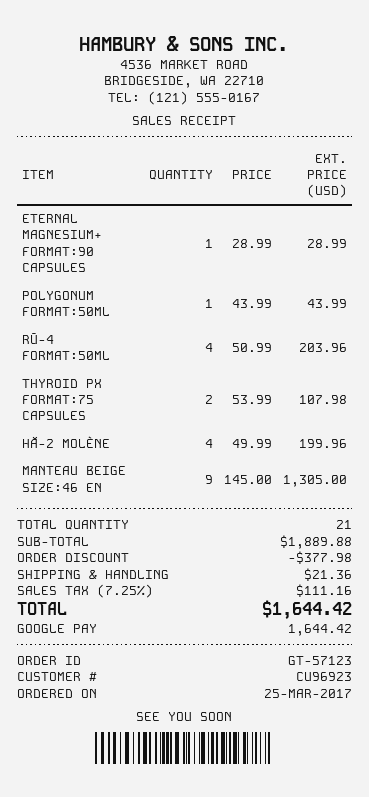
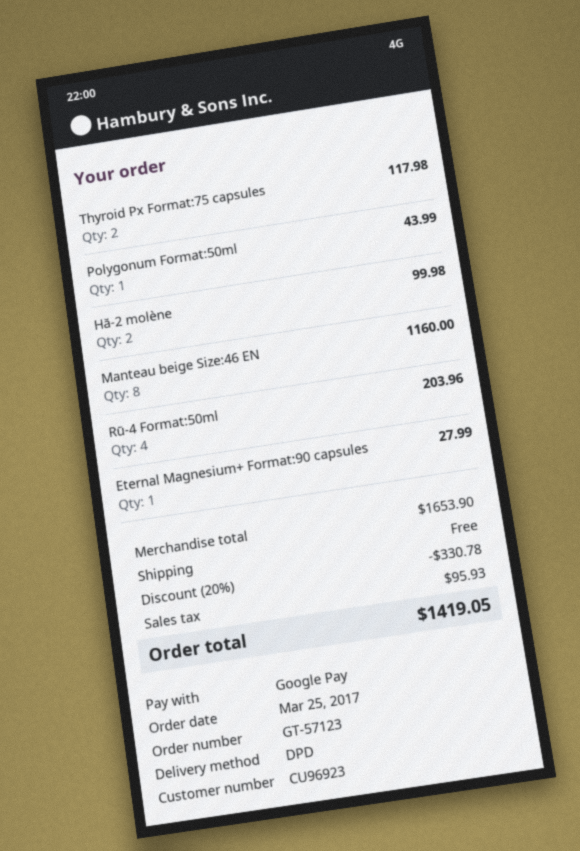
ETERNAL MAGNESIUM+ FORMAT:90 CAPSULES: 1 for 28.99 -> 1 for 27.99
THYROID PX FORMAT:75 CAPSULES: 2 for 107.98 -> 2 for 117.98
HĂ-2 MOLÈNE: 4 for 199.96 -> 2 for 99.98
MANTEAU BEIGE SIZE:46 EN: 9 for 1305.00 -> 8 for 1160.00
subtotal: 1889.88 -> 1653.90
discount: 377.98 -> 330.78
shipping: 21.36 -> 0.00
tax: 111.16 -> 95.93
total: 1644.42 -> 1419.05

